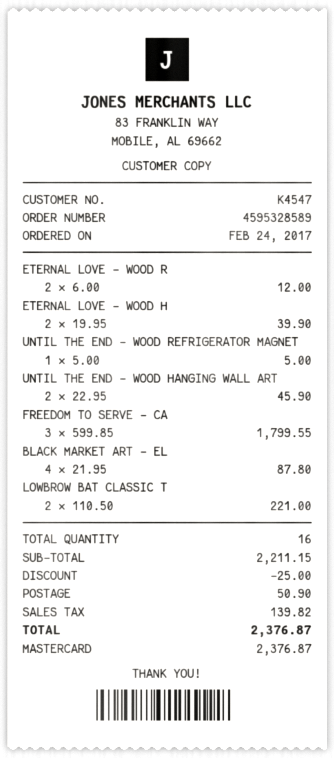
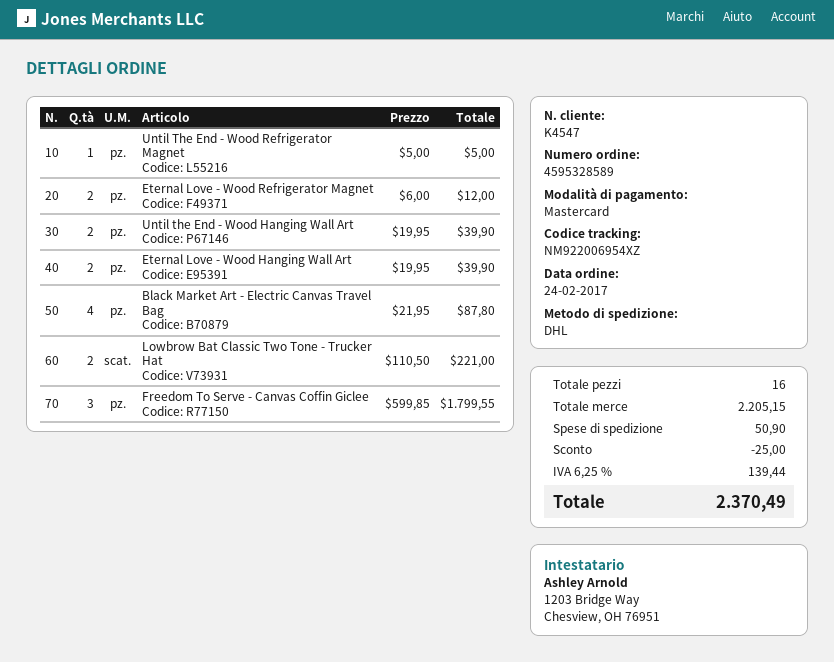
UNTIL THE END - WOOD HANGING WALL ART: 2 x 22.95 = 45.90 -> 2 x 19.95 = 39.90
subtotal: 2211.15 -> 2205.15
tax: 139.82 -> 139.44
total: 2376.87 -> 2370.49

